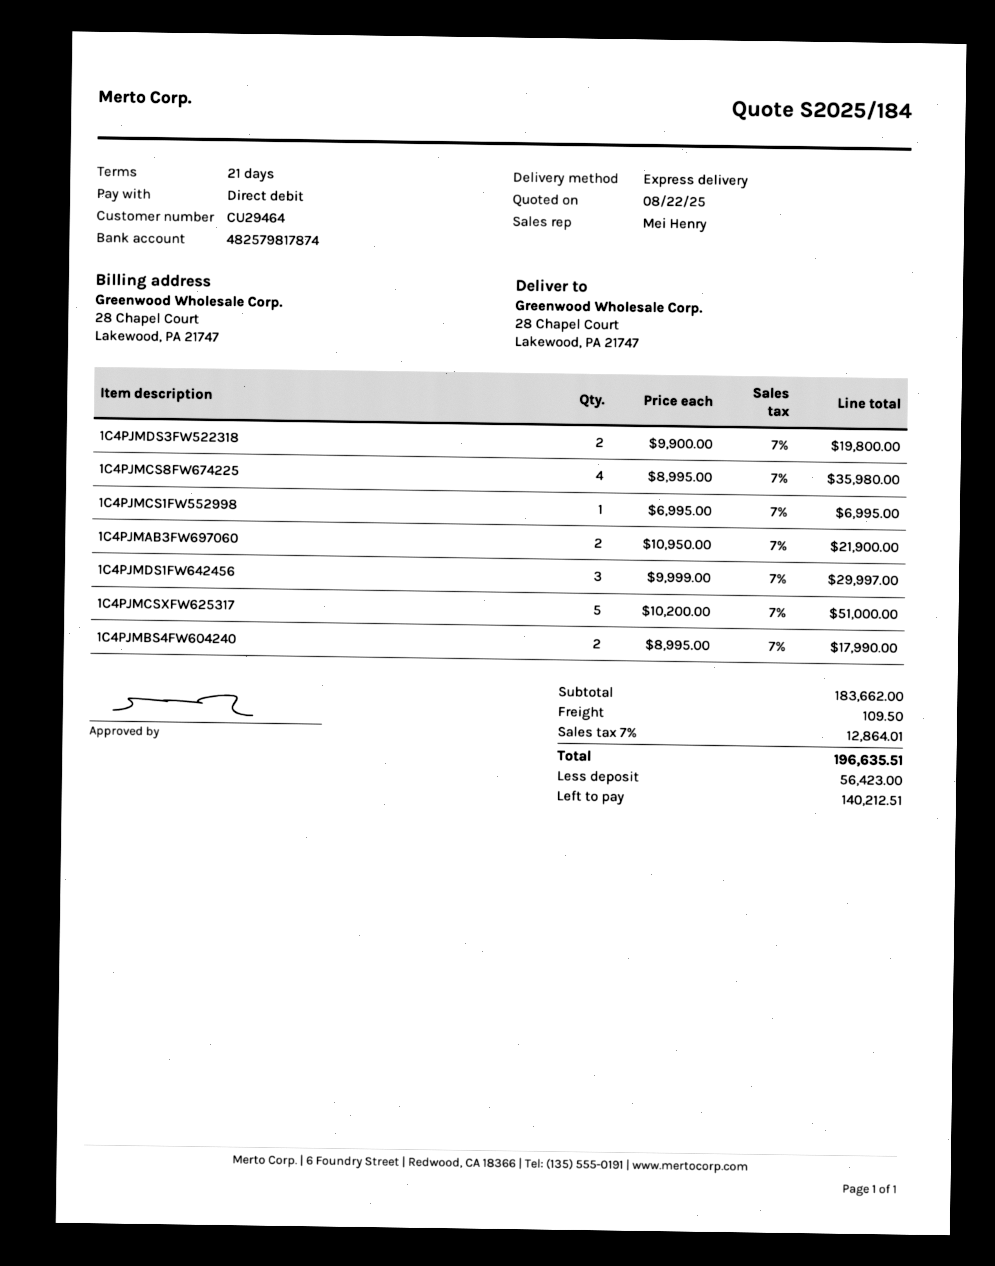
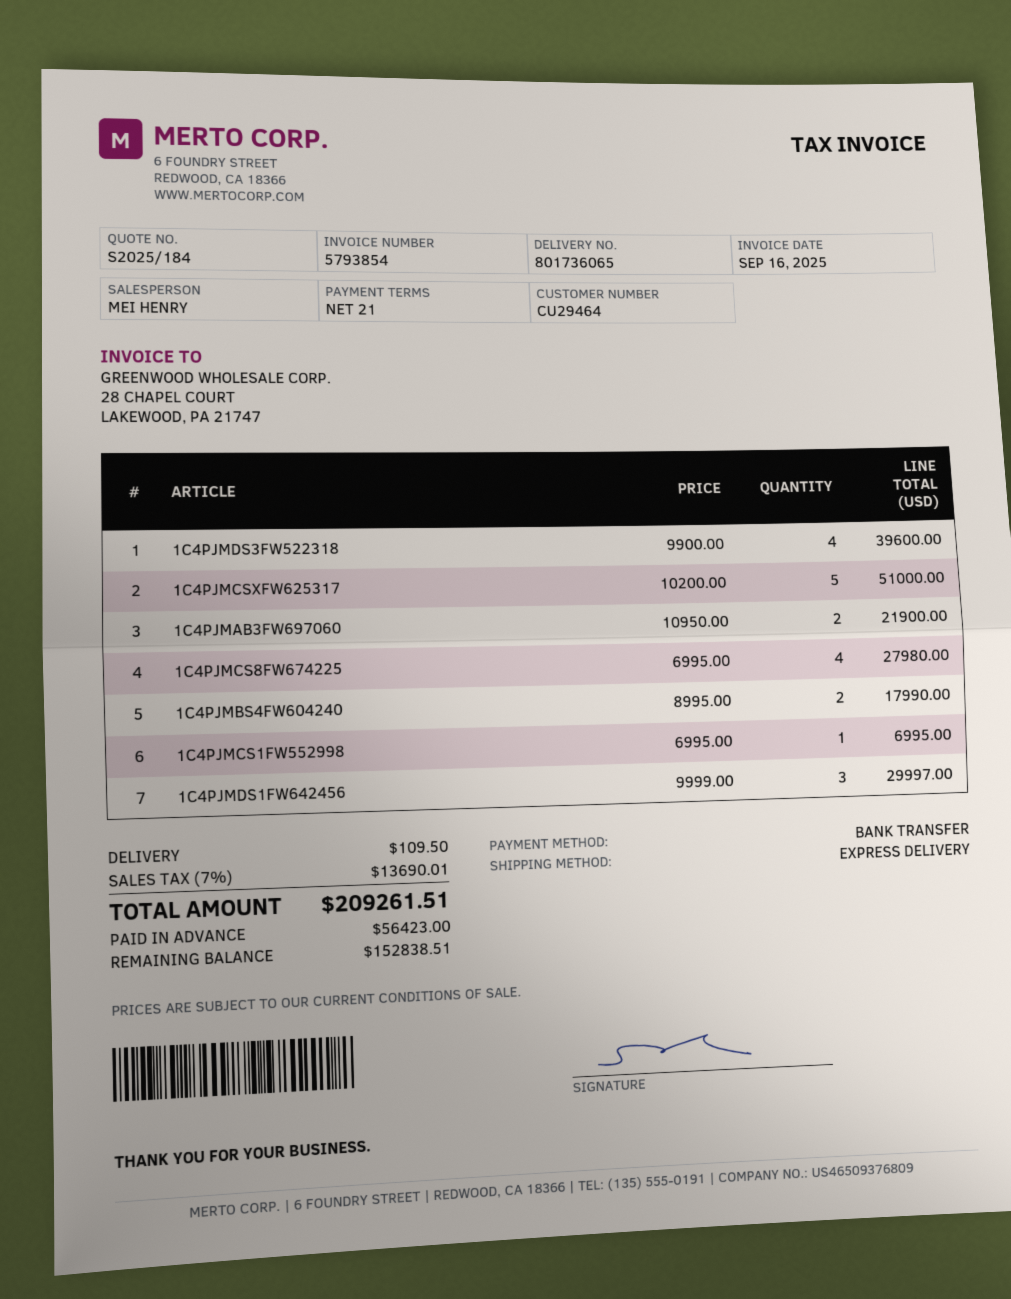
payment method: direct debit -> bank transfer
1C4PJMDS3FW522318: 2 x 9900.00 = 19800.00 -> 4 x 9900.00 = 39600.00
1C4PJMCS8FW674225: 4 x 8995.00 = 35980.00 -> 4 x 6995.00 = 27980.00
tax: 7% = 12864.01 -> 7% = 13690.01
total: 196635.51 -> 209261.51
balance: 140212.51 -> 152838.51

